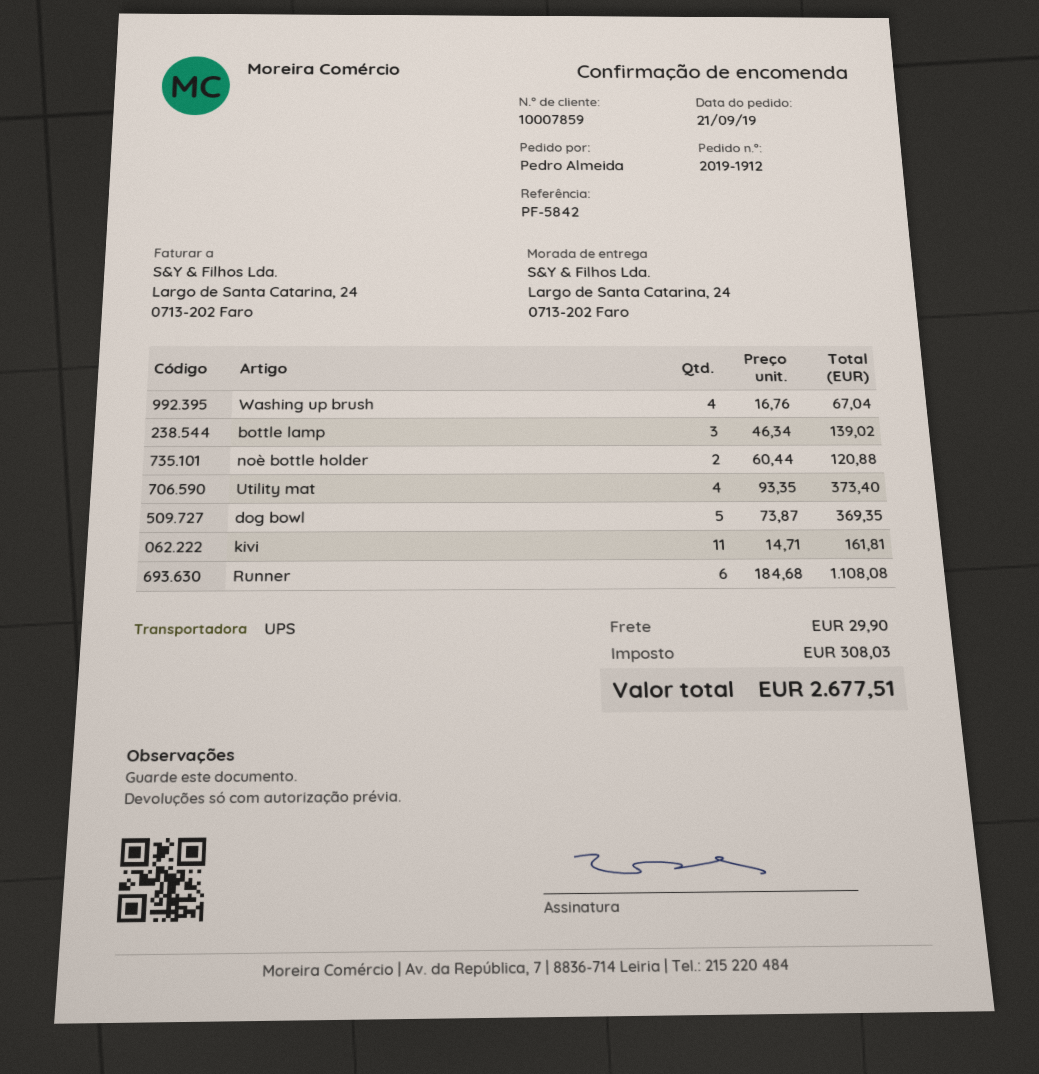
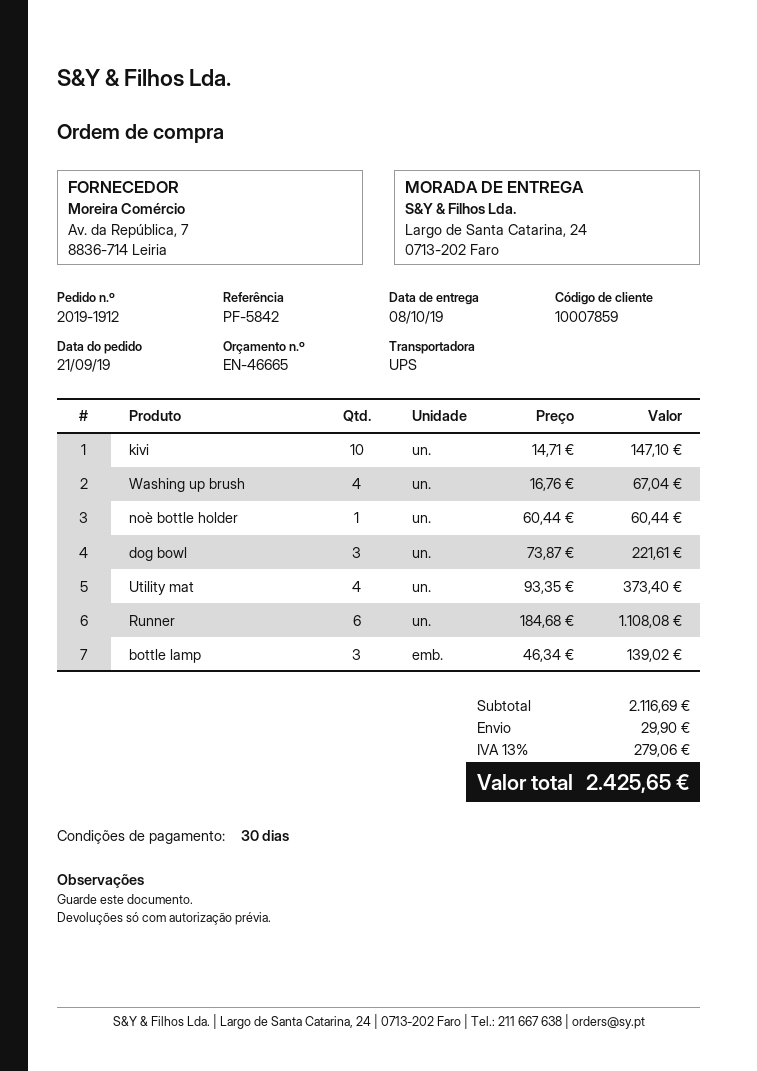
noè bottle holder: 2 x 60.44 = 120.88 -> 1 x 60.44 = 60.44
dog bowl: 5 x 73.87 = 369.35 -> 3 x 73.87 = 221.61
kivi: 11 x 14.71 = 161.81 -> 10 x 14.71 = 147.10
tax: 308.03 -> 279.06
total: 2677.51 -> 2425.65

